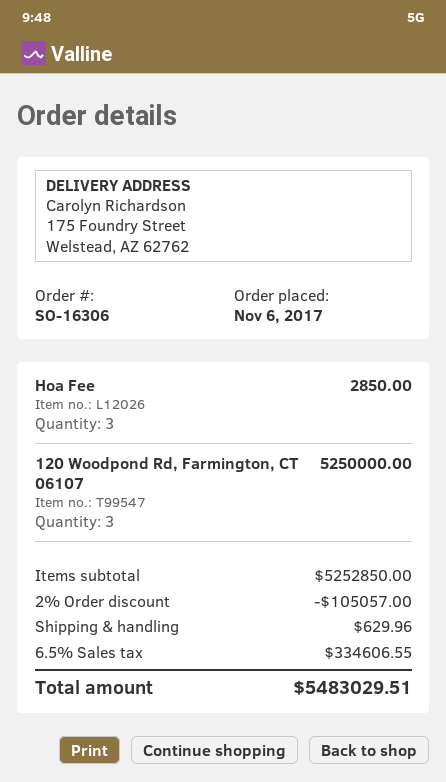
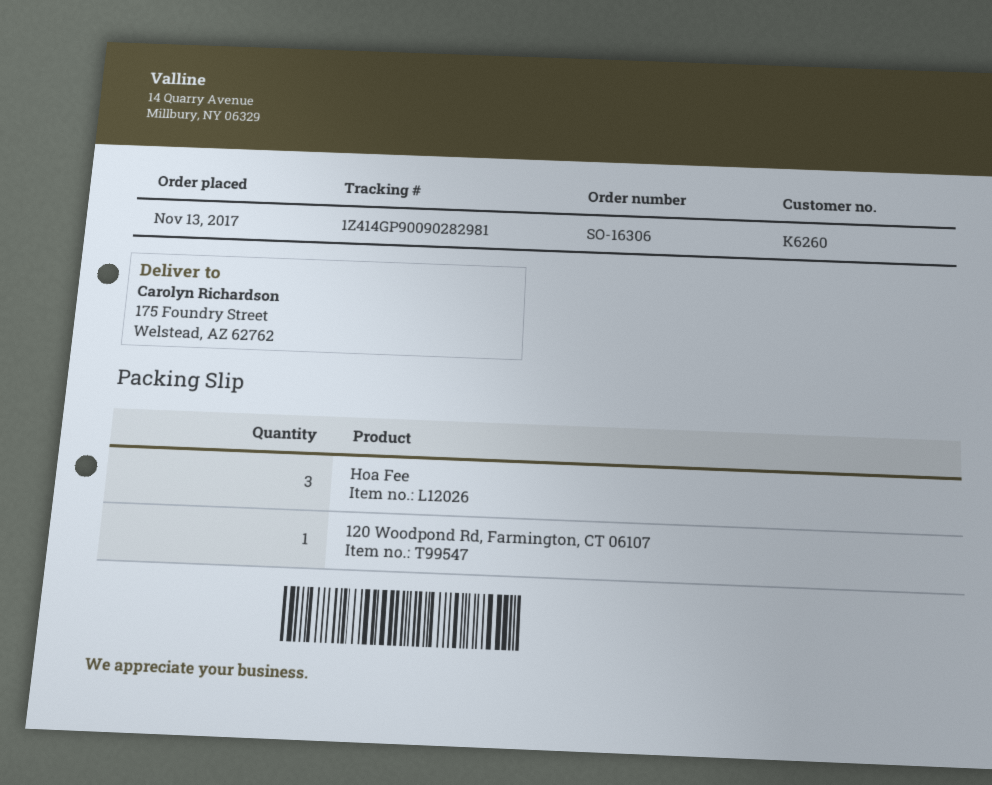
order date: 2017-11-06 -> 2017-11-13
120 Woodpond Rd, Farmington, CT 06107: 3 -> 1

